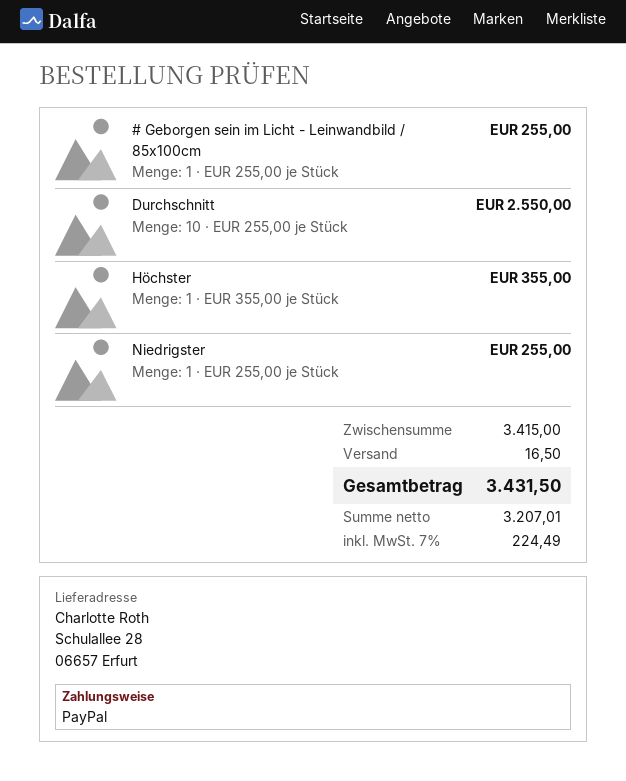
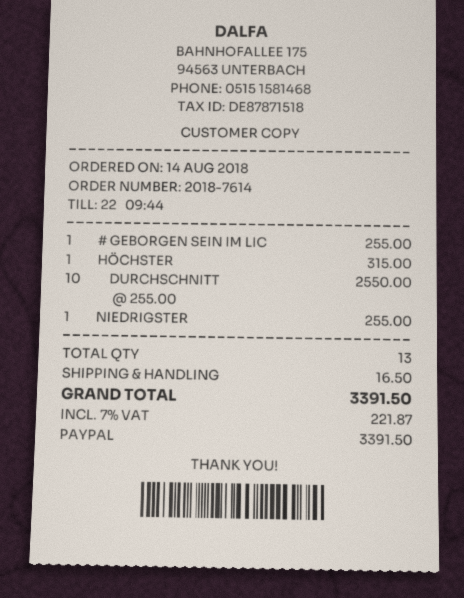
Höchster: 1 x 355.00 = 355.00 -> 1 x 315.00 = 315.00
tax: 7% = 224.49 -> 7% = 221.87
total: 3431.50 -> 3391.50

